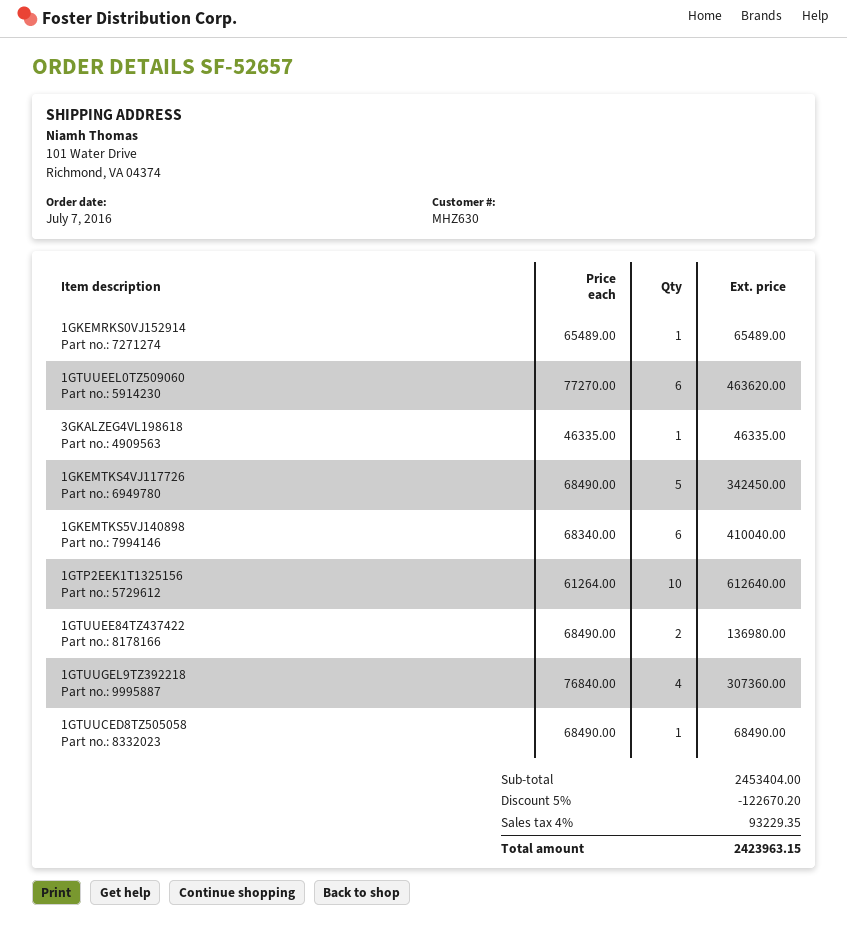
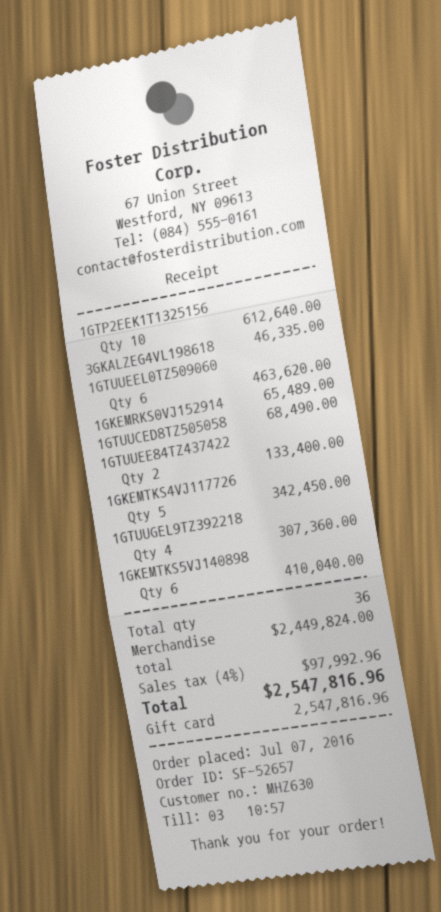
1GTUUEE84TZ437422: 2 for 136980.00 -> 2 for 133400.00
subtotal: 2453404.00 -> 2449824.00
discount: 5% = 122670.20 -> none
tax: 4% = 93229.35 -> 4% = 97992.96
total: 2423963.15 -> 2547816.96

